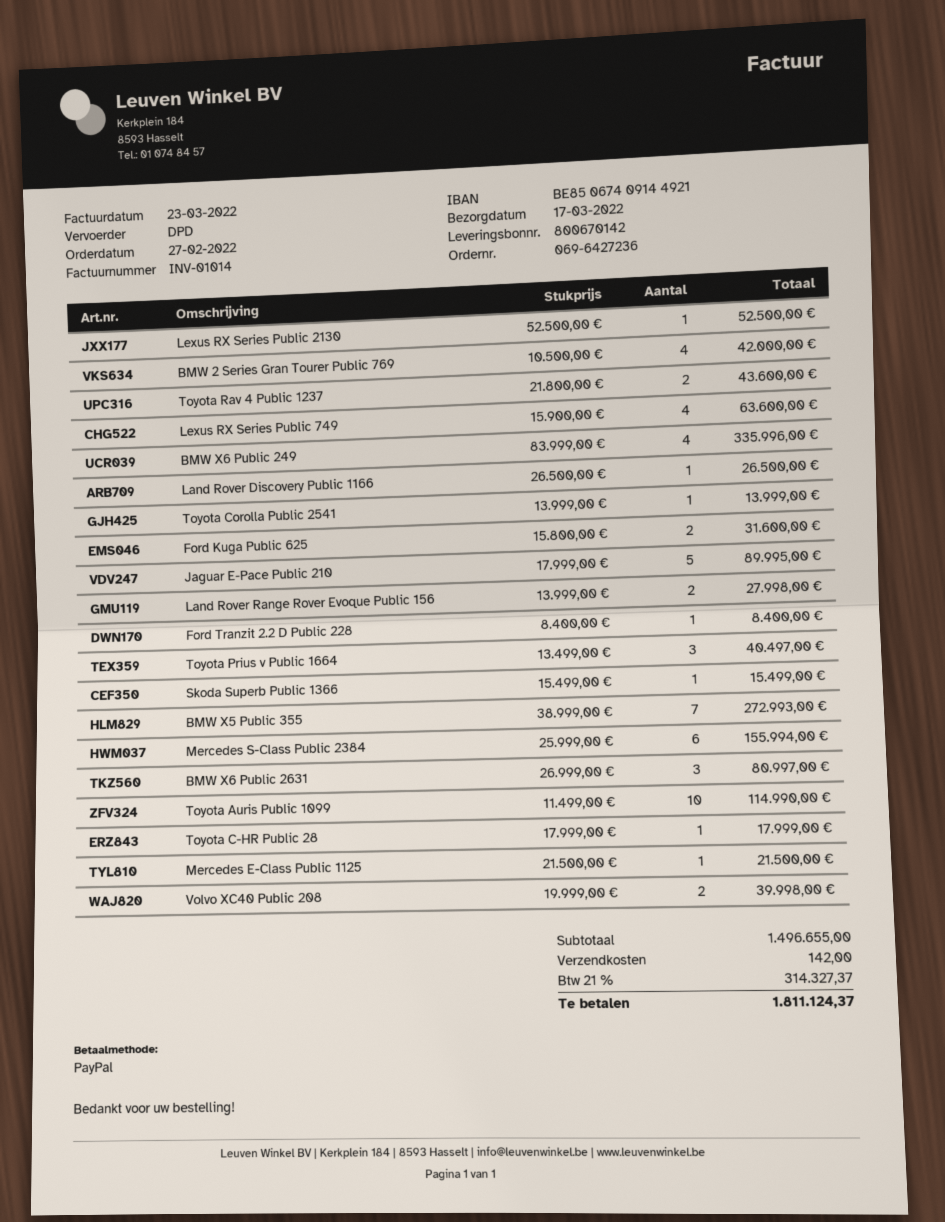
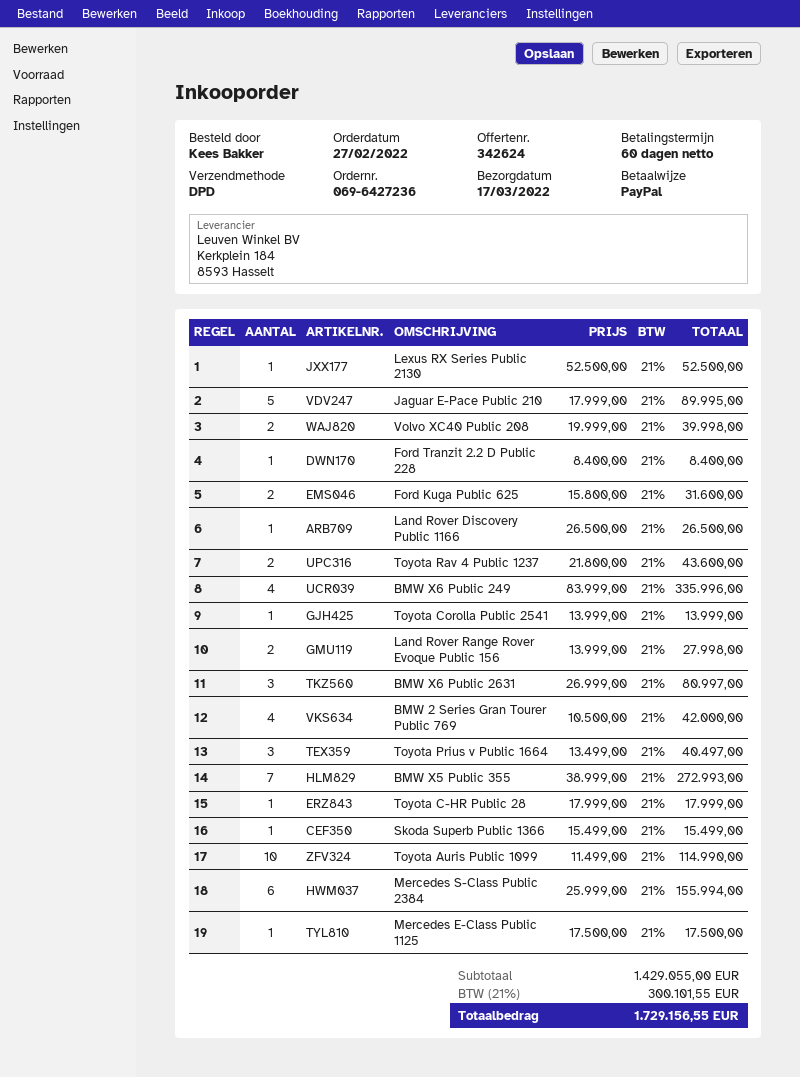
Lexus RX Series Public 749: 4 x 15900.00 = 63600.00 -> none
Mercedes E-Class Public 1125: 1 x 21500.00 = 21500.00 -> 1 x 17500.00 = 17500.00
subtotal: 1496655.00 -> 1429055.00
shipping: 142.00 -> none
tax: 21% = 314327.37 -> 21% = 300101.55
total: 1811124.37 -> 1729156.55

